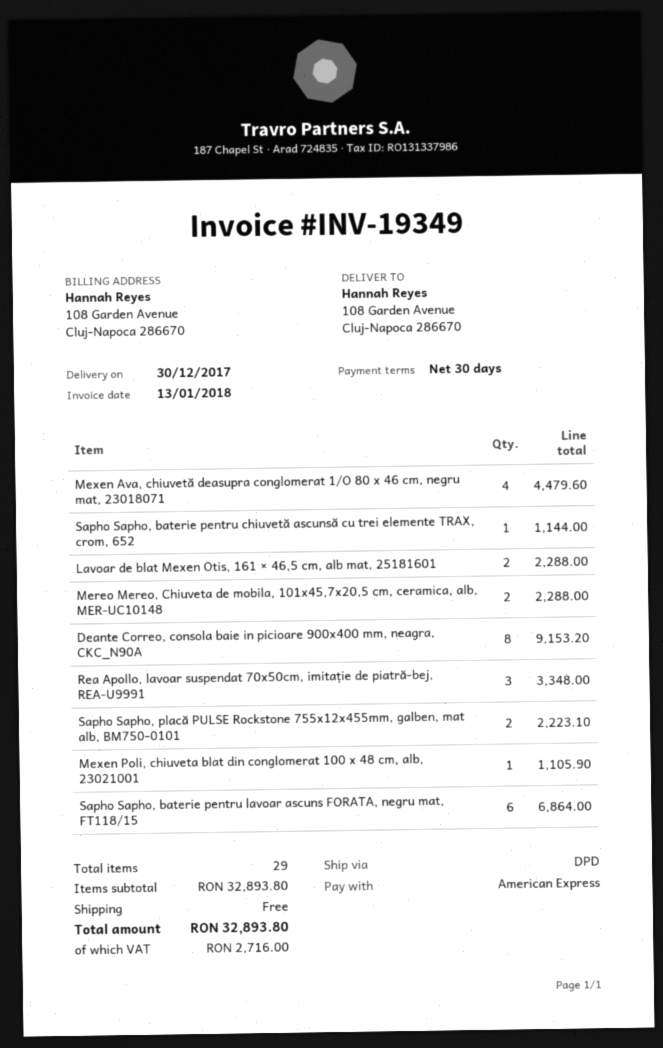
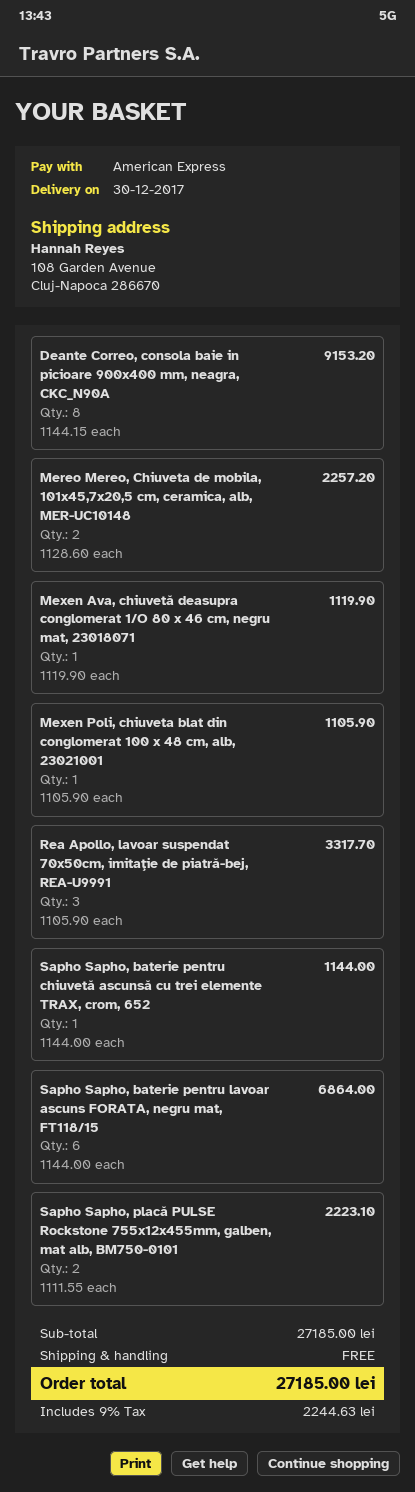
Mexen Ava, chiuvetă deasupra conglomerat 1/O 80 x 46 cm, negru mat, 23018071: 4 for 4479.60 -> 1 for 1119.90
Lavoar de blat Mexen Otis, 161 × 46,5 cm, alb mat, 25181601: 2 for 2288.00 -> none
Mereo Mereo, Chiuveta de mobila, 101x45,7x20,5 cm, ceramica, alb, MER-UC10148: 2 for 2288.00 -> 2 for 2257.20
Rea Apollo, lavoar suspendat 70x50cm, imitație de piatră-bej, REA-U9991: 3 for 3348.00 -> 3 for 3317.70
subtotal: 32893.80 -> 27185.00
tax: 2716.00 -> 2244.63
total: 32893.80 -> 27185.00

